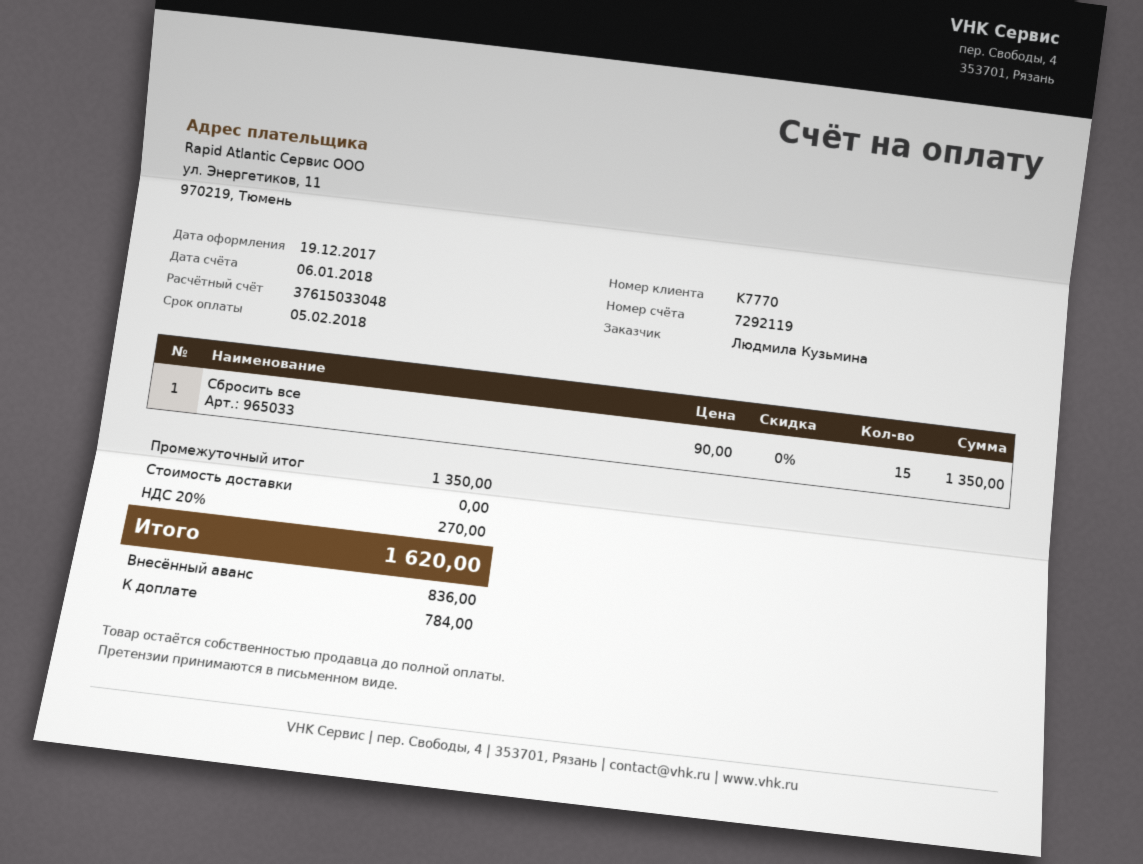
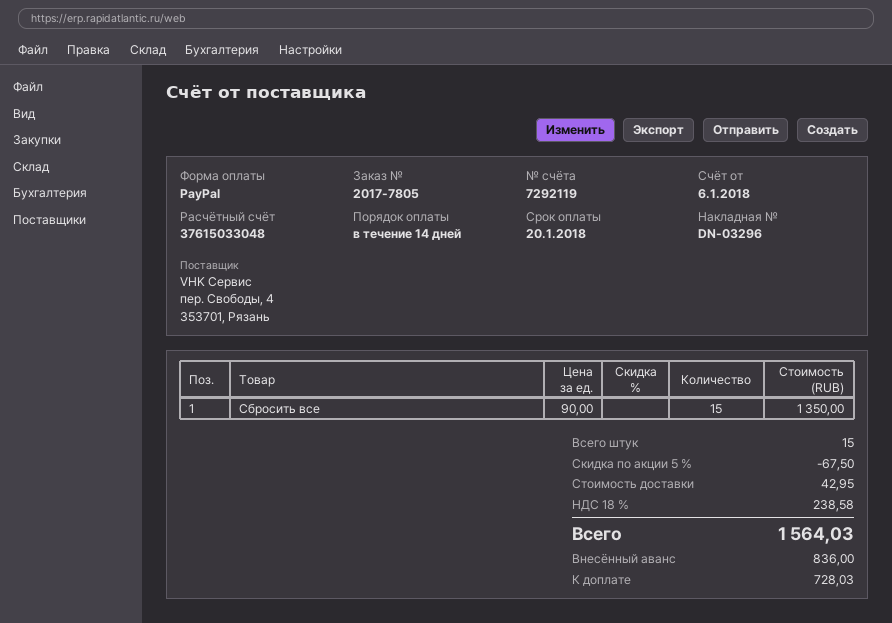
due date: 2018-02-05 -> 2018-01-20
discount: none -> 5% = 67.50
shipping: 0.00 -> 42.95
tax: 20% = 270.00 -> 18% = 238.58
total: 1620.00 -> 1564.03
balance: 784.00 -> 728.03

